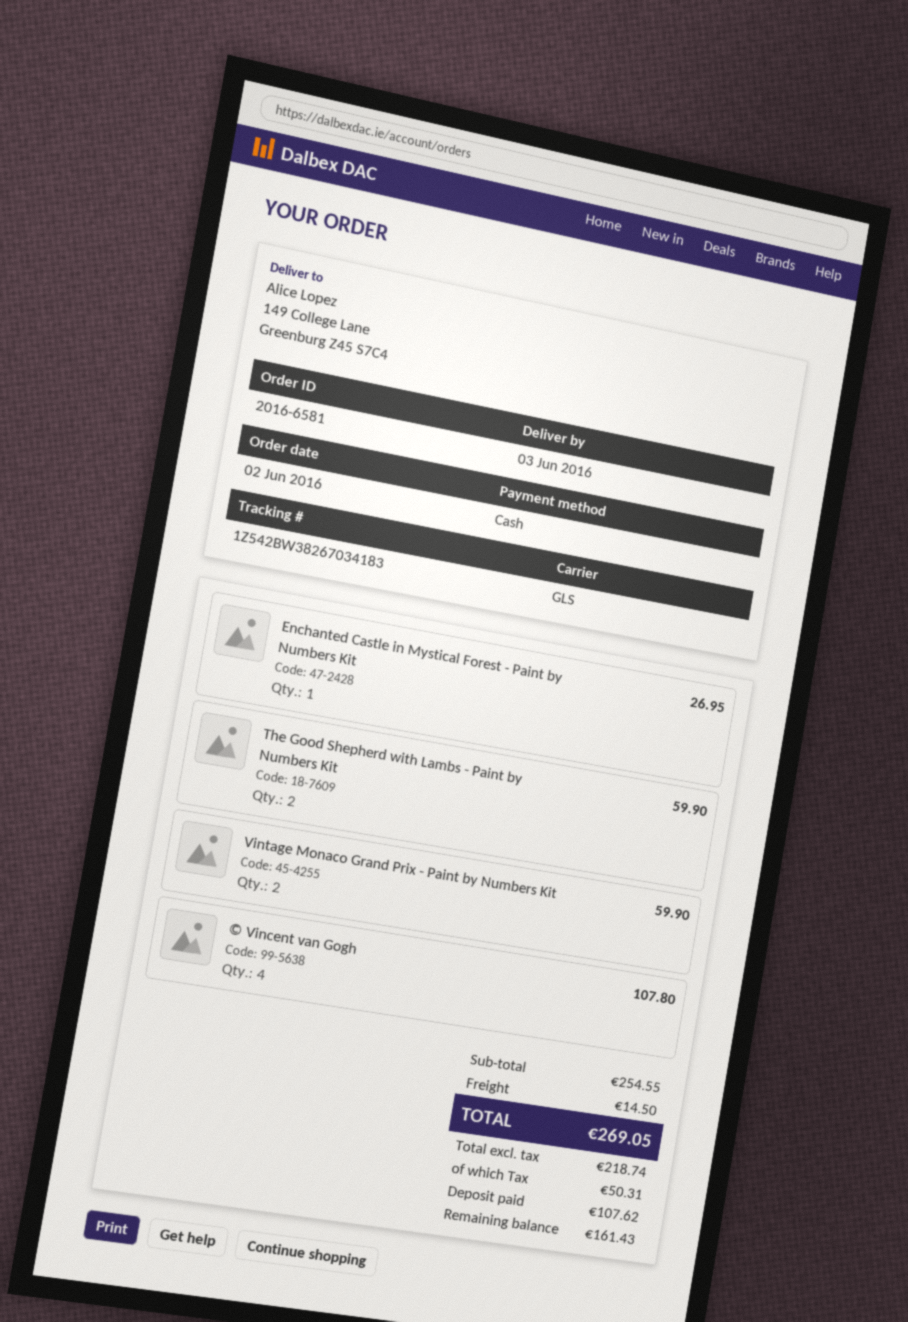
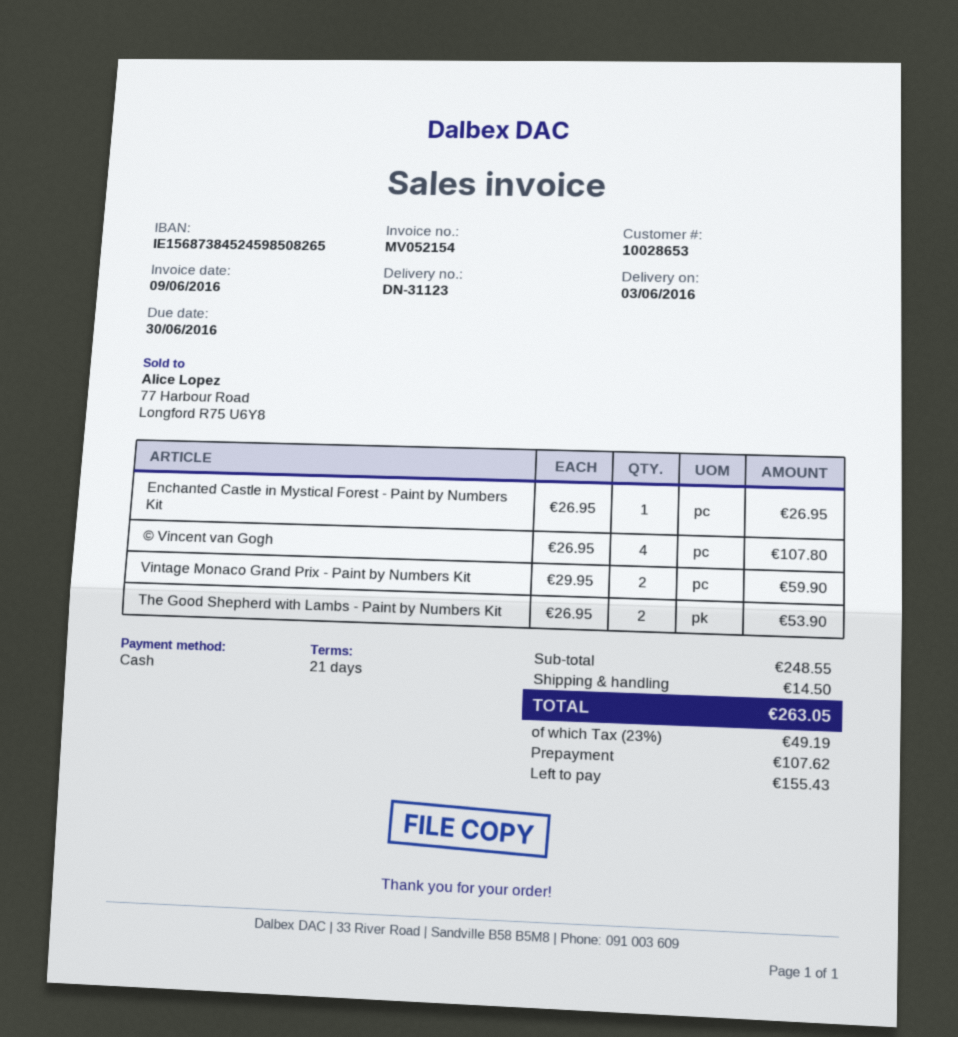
The Good Shepherd with Lambs - Paint by Numbers Kit: 2 for 59.90 -> 2 for 53.90
subtotal: 254.55 -> 248.55
tax: 50.31 -> 49.19
total: 269.05 -> 263.05
balance: 161.43 -> 155.43

